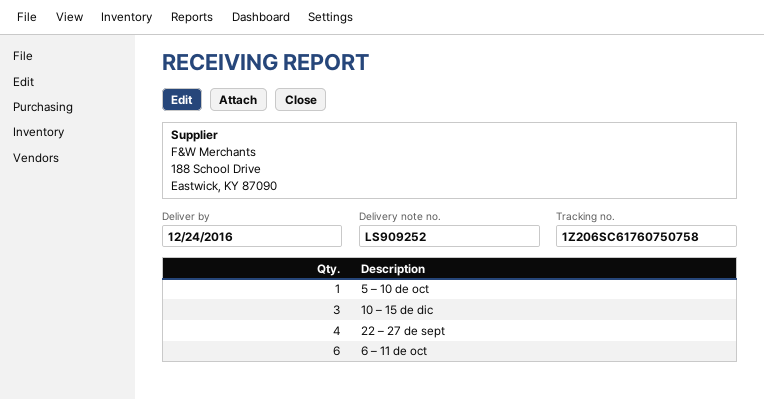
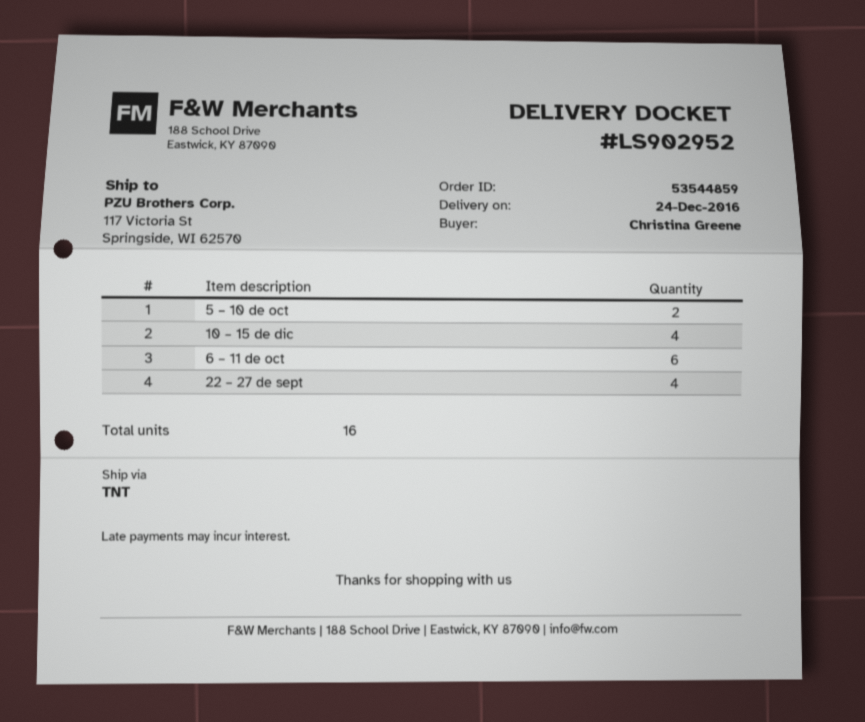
delivery note number: LS909252 -> LS902952
5 – 10 de oct: 1 -> 2
10 – 15 de dic: 3 -> 4

